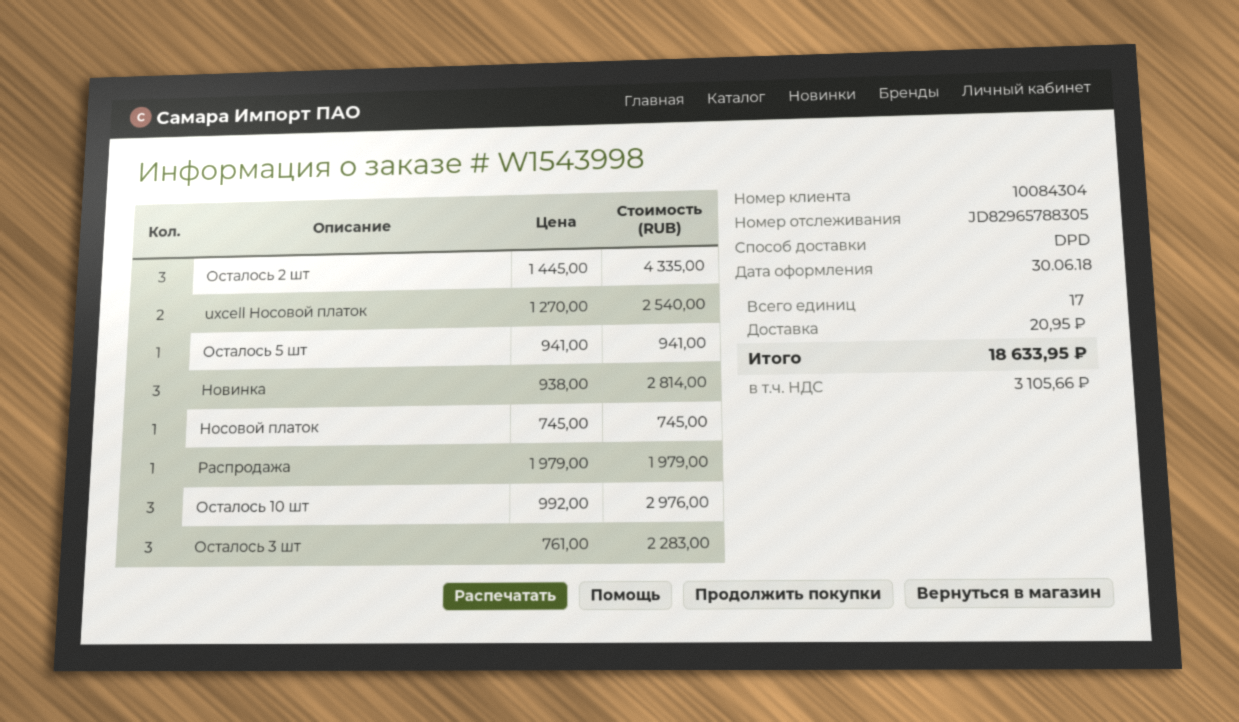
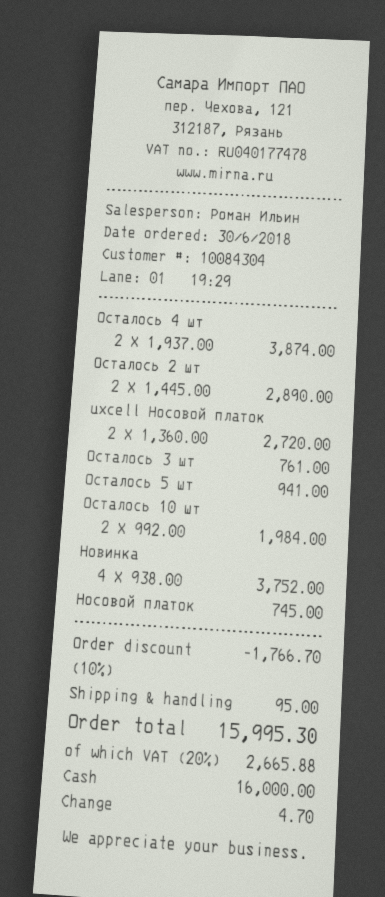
Осталось 2 шт: 3 x 1445.00 = 4335.00 -> 2 x 1445.00 = 2890.00
uxcell Носовой платок: 2 x 1270.00 = 2540.00 -> 2 x 1360.00 = 2720.00
Новинка: 3 x 938.00 = 2814.00 -> 4 x 938.00 = 3752.00
Распродажа: 1 x 1979.00 = 1979.00 -> none
Осталось 10 шт: 3 x 992.00 = 2976.00 -> 2 x 992.00 = 1984.00
Осталось 3 шт: 3 x 761.00 = 2283.00 -> 1 x 761.00 = 761.00
Осталось 4 шт: none -> 2 x 1937.00 = 3874.00
discount: none -> 10% = 1766.70
shipping: 20.95 -> 95.00
tax: 3105.66 -> 2665.88
total: 18633.95 -> 15995.30

